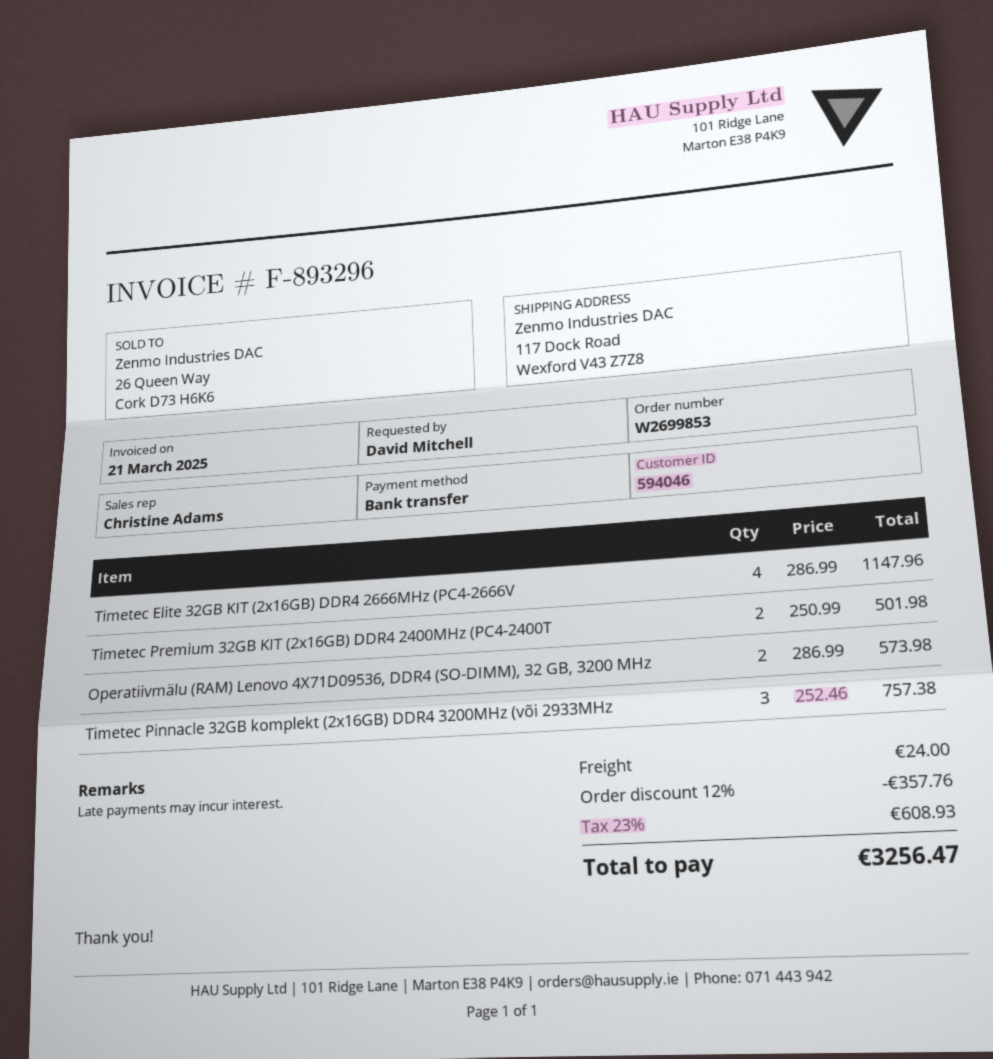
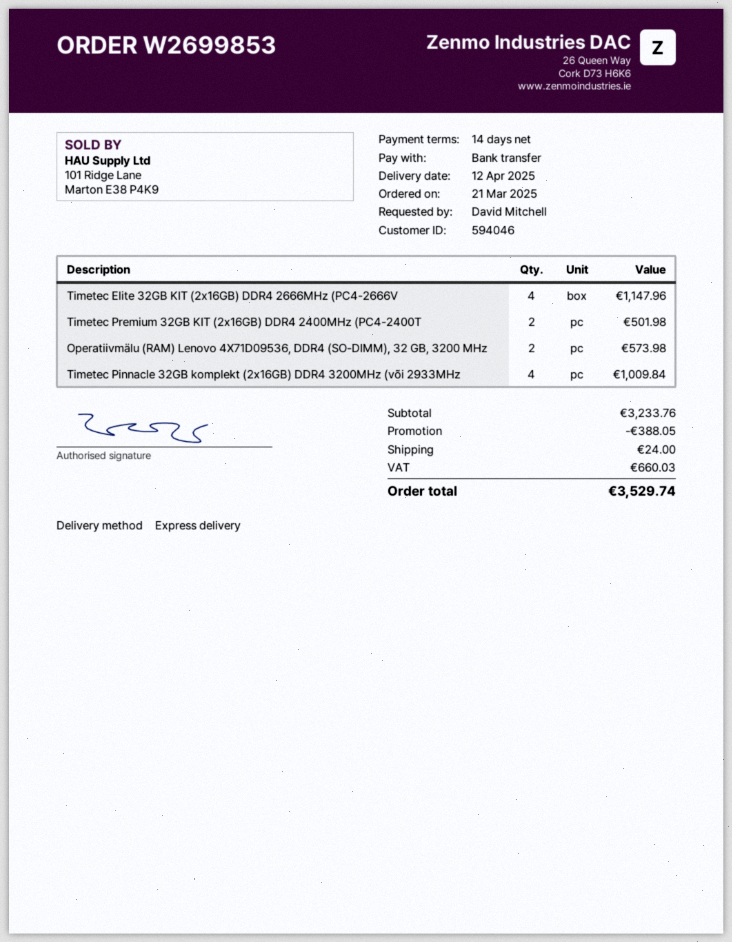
Timetec Pinnacle 32GB komplekt (2x16GB) DDR4 3200MHz (või 2933MHz: 3 for 757.38 -> 4 for 1009.84
discount: 357.76 -> 388.05
tax: 608.93 -> 660.03
total: 3256.47 -> 3529.74

